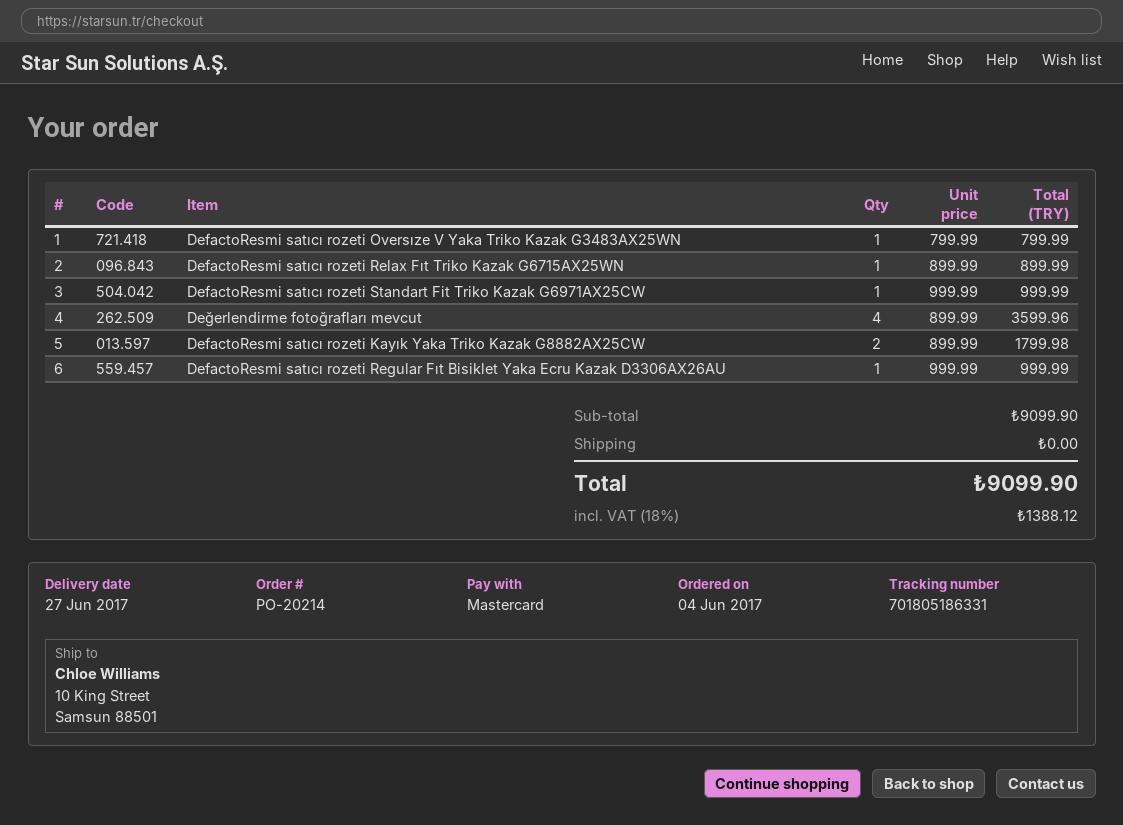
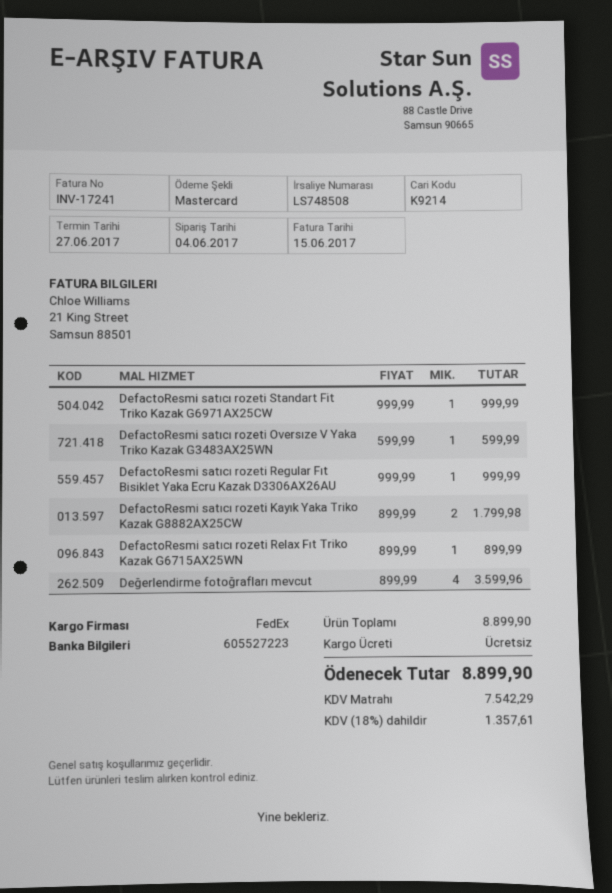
DefactoResmi satıcı rozeti Oversıze V Yaka Triko Kazak G3483AX25WN: 1 x 799.99 = 799.99 -> 1 x 599.99 = 599.99
subtotal: 9099.90 -> 8899.90
tax: 18% = 1388.12 -> 18% = 1357.61
total: 9099.90 -> 8899.90

